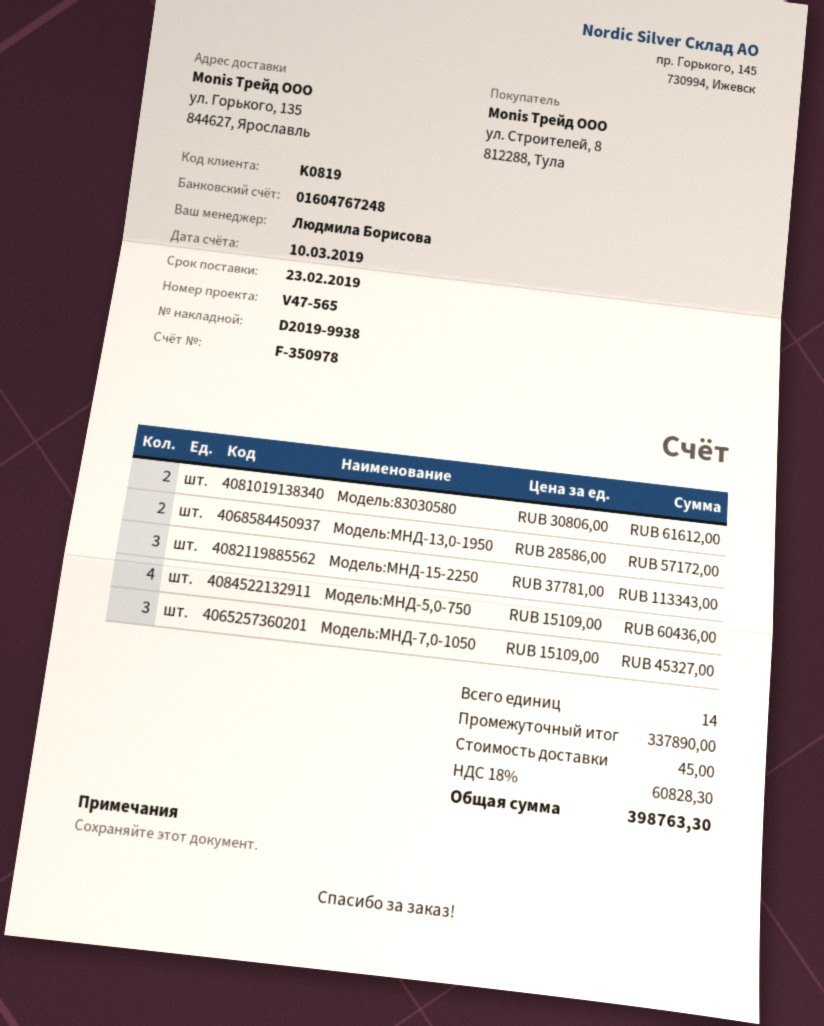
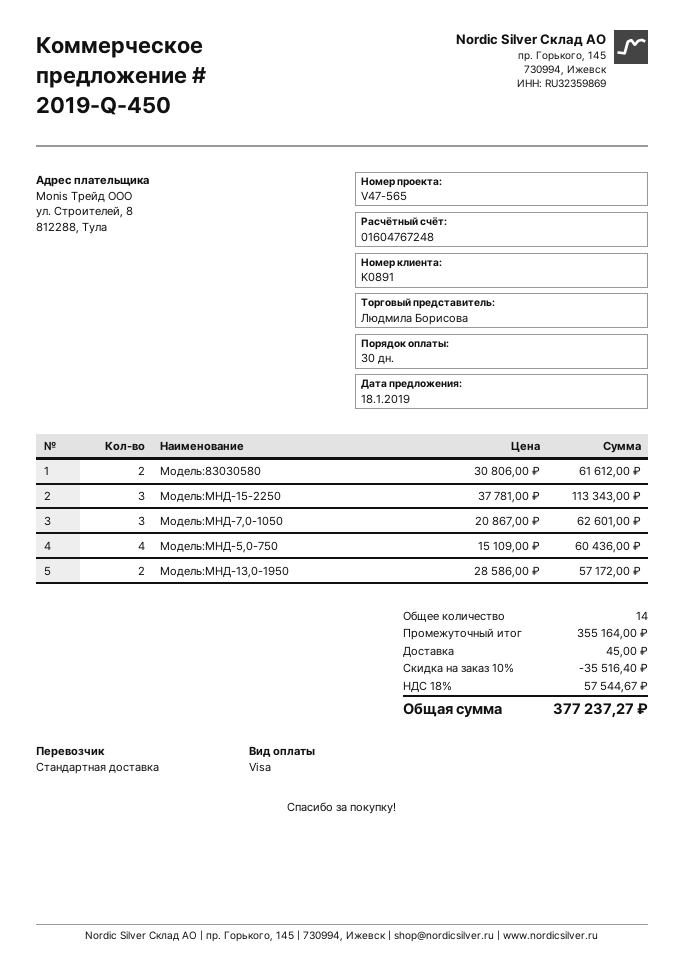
customer number: K0819 -> K0891
Модель:МНД-7,0-1050: 3 x 15109.00 = 45327.00 -> 3 x 20867.00 = 62601.00
subtotal: 337890.00 -> 355164.00
discount: none -> 10% = 35516.40
tax: 18% = 60828.30 -> 18% = 57544.67
total: 398763.30 -> 377237.27

